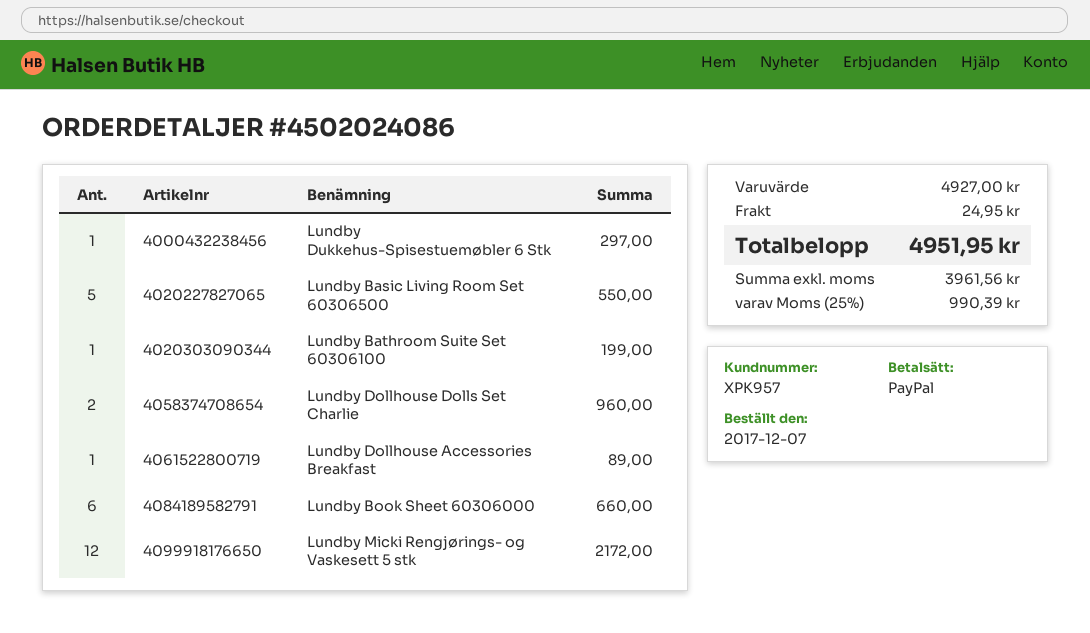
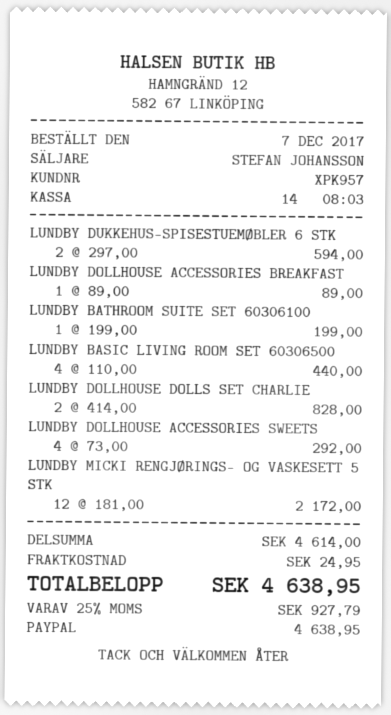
Lundby Dukkehus-Spisestuemøbler 6 Stk: 1 for 297.00 -> 2 for 594.00
Lundby Basic Living Room Set 60306500: 5 for 550.00 -> 4 for 440.00
Lundby Dollhouse Dolls Set Charlie: 2 for 960.00 -> 2 for 828.00
Lundby Book Sheet 60306000: 6 for 660.00 -> none
LUNDBY DOLLHOUSE ACCESSORIES SWEETS: none -> 4 for 292.00
subtotal: 4927.00 -> 4614.00
tax: 25% = 990.39 -> 25% = 927.79
total: 4951.95 -> 4638.95

